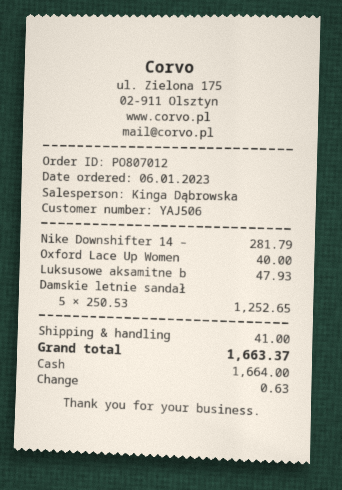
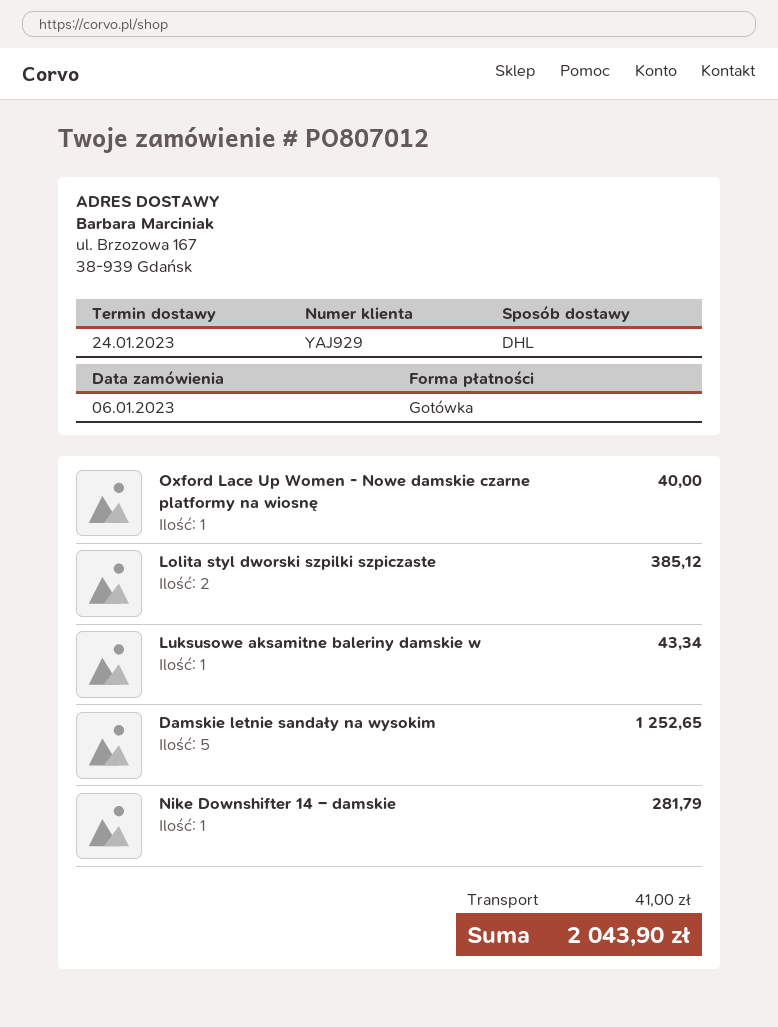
customer number: YAJ506 -> YAJ929
Luksusowe aksamitne b: 1 for 47.93 -> 1 for 43.34
Lolita styl dworski szpilki szpiczaste: none -> 2 for 385.12
total: 1663.37 -> 2043.90

